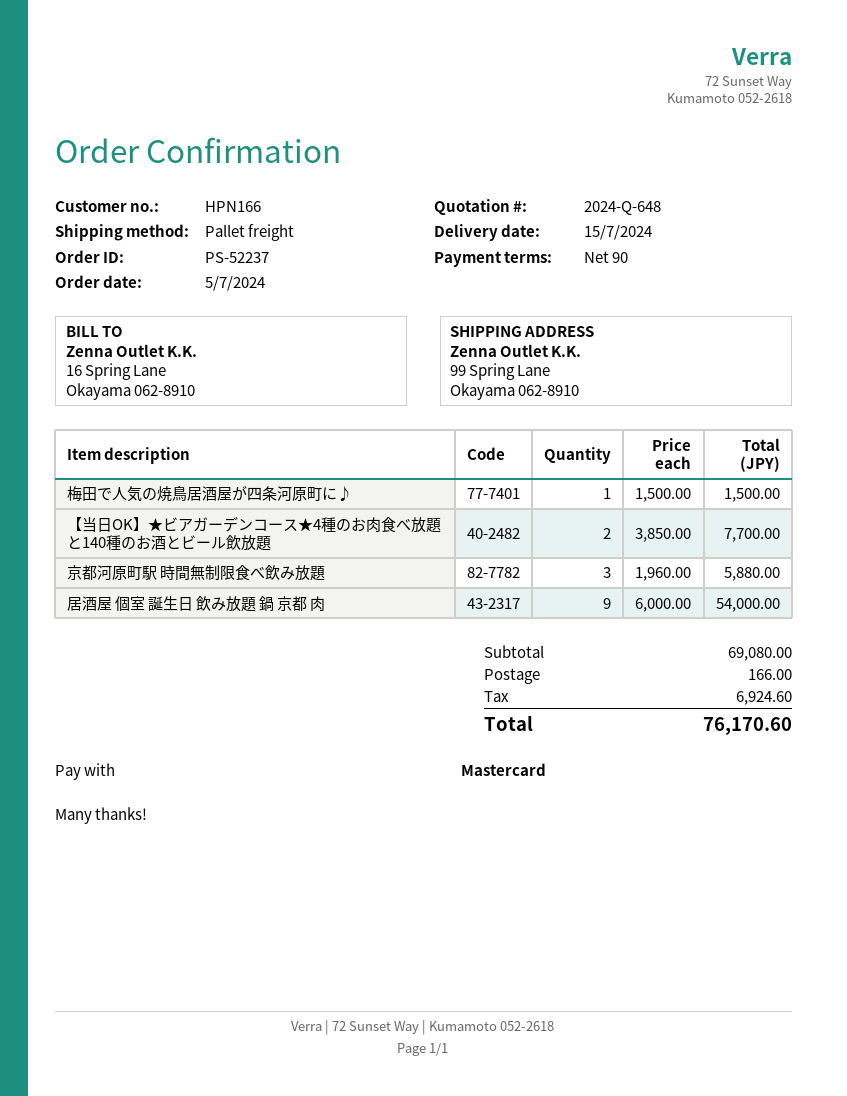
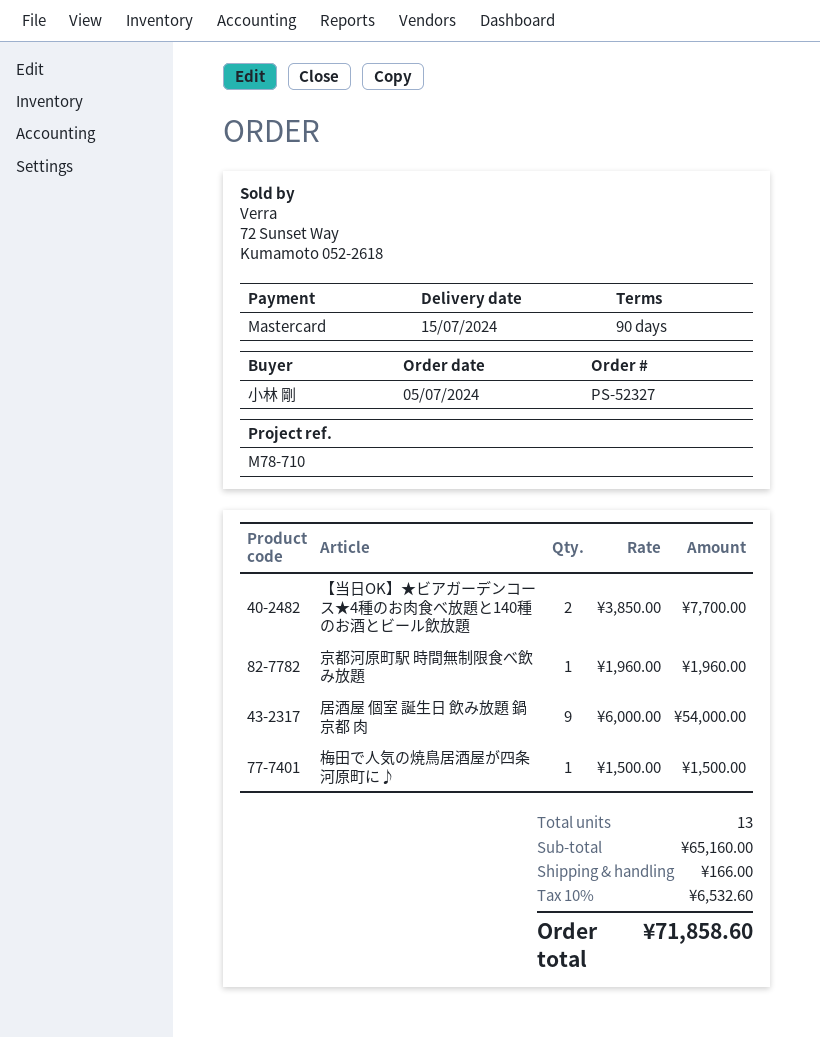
order number: PS-52237 -> PS-52327
京都河原町駅 時間無制限食べ飲み放題: 3 x 1960.00 = 5880.00 -> 1 x 1960.00 = 1960.00
subtotal: 69080.00 -> 65160.00
tax: 6924.60 -> 6532.60
total: 76170.60 -> 71858.60

